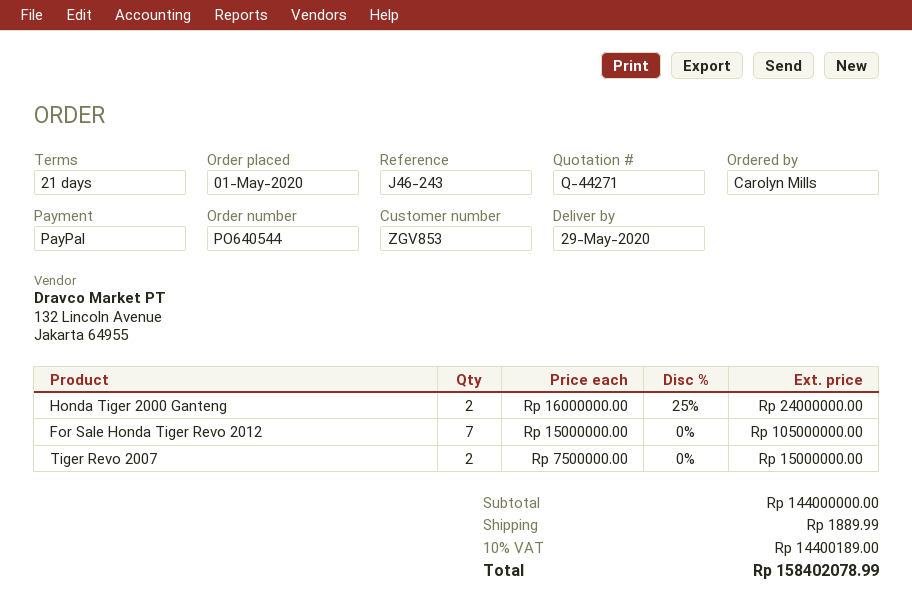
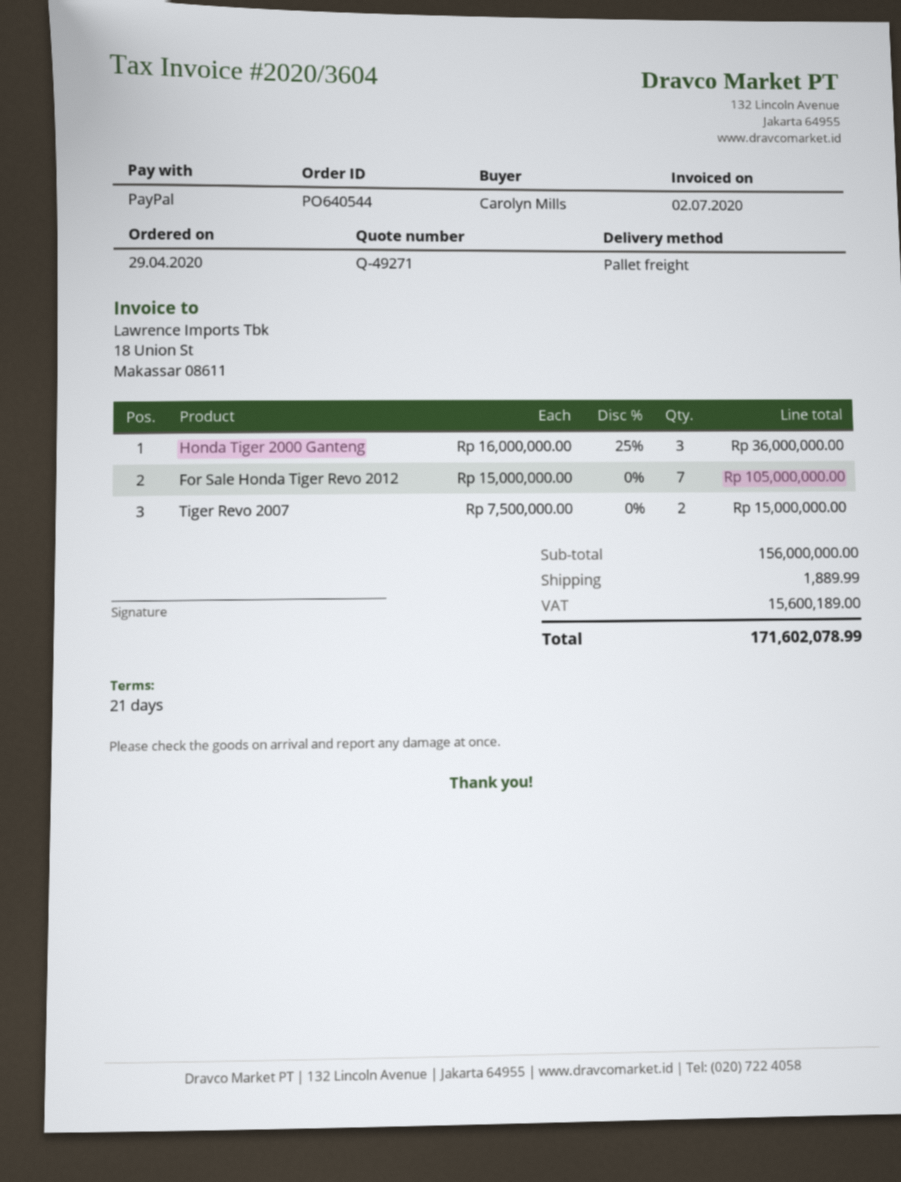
quote number: Q-44271 -> Q-49271
order date: 2020-05-01 -> 2020-04-29
Honda Tiger 2000 Ganteng: 2 x 16000000.00 - 25% = 24000000.00 -> 3 x 16000000.00 - 25% = 36000000.00
subtotal: 144000000.00 -> 156000000.00
tax: 14400189.00 -> 15600189.00
total: 158402078.99 -> 171602078.99

